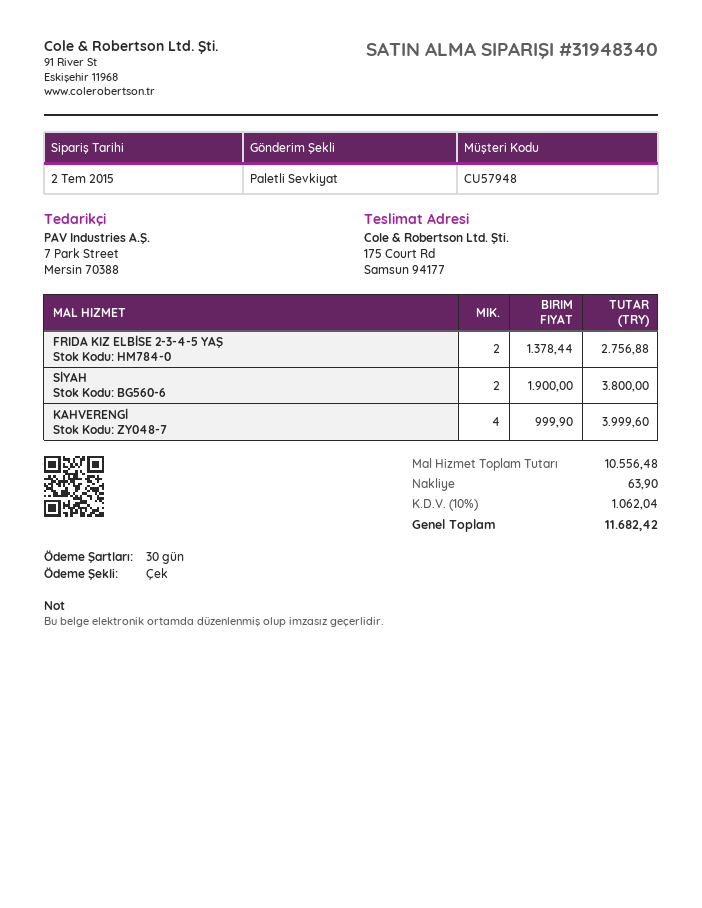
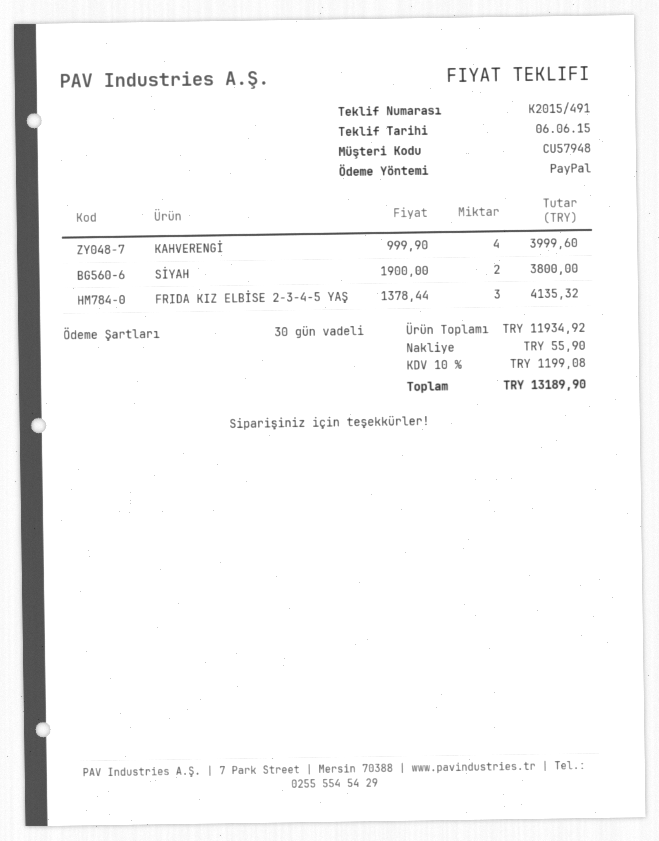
payment method: cheque -> PayPal
FRIDA KIZ ELBİSE 2-3-4-5 YAŞ: 2 x 1378.44 = 2756.88 -> 3 x 1378.44 = 4135.32
subtotal: 10556.48 -> 11934.92
shipping: 63.90 -> 55.90
tax: 10% = 1062.04 -> 10% = 1199.08
total: 11682.42 -> 13189.90

